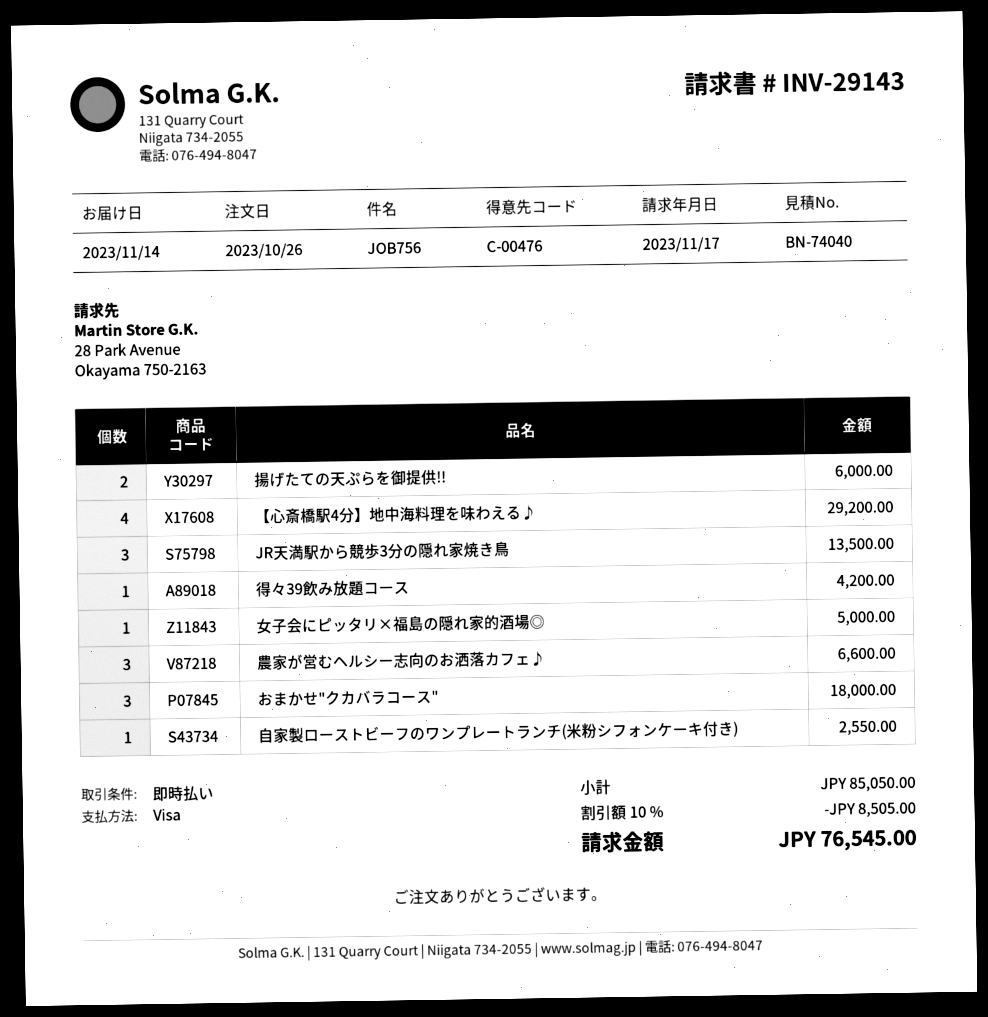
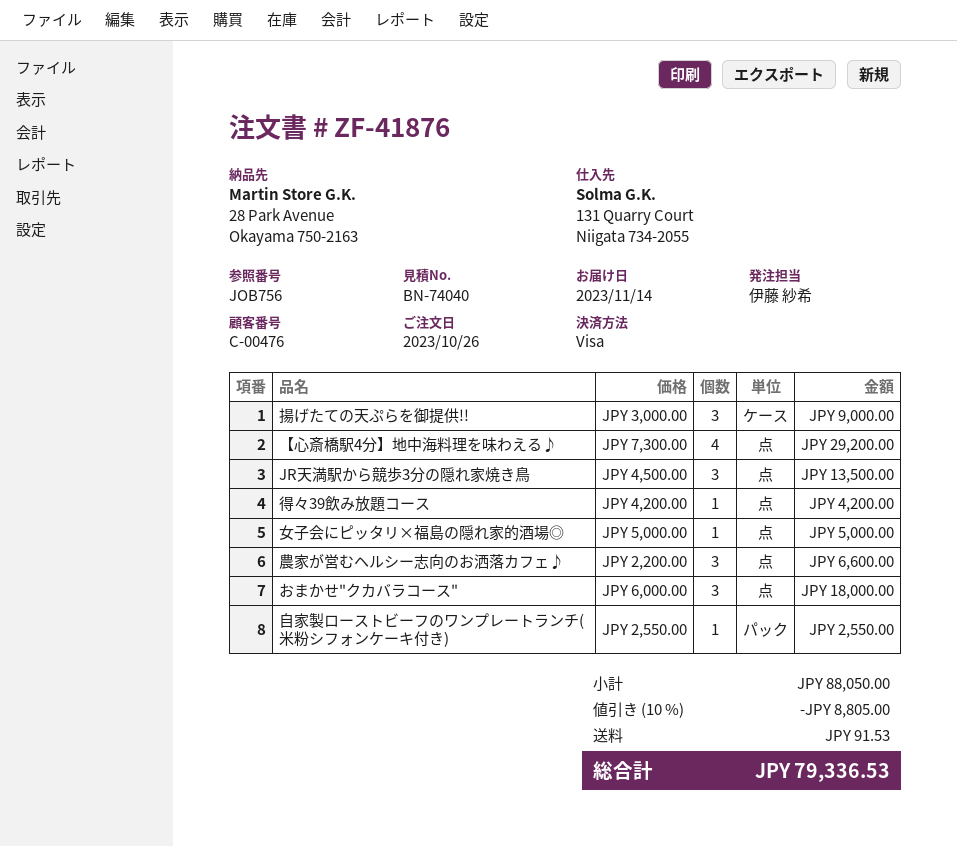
揚げたての天ぷらを御提供!!: 2 for 6000.00 -> 3 for 9000.00
subtotal: 85050.00 -> 88050.00
discount: 10% = 8505.00 -> 10% = 8805.00
shipping: none -> 91.53
total: 76545.00 -> 79336.53

